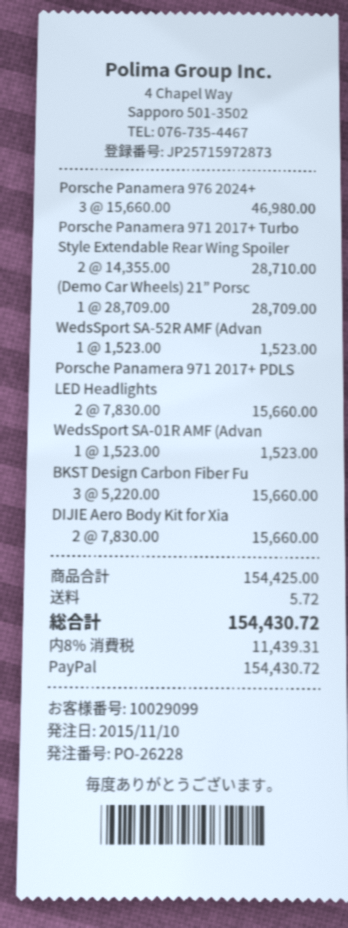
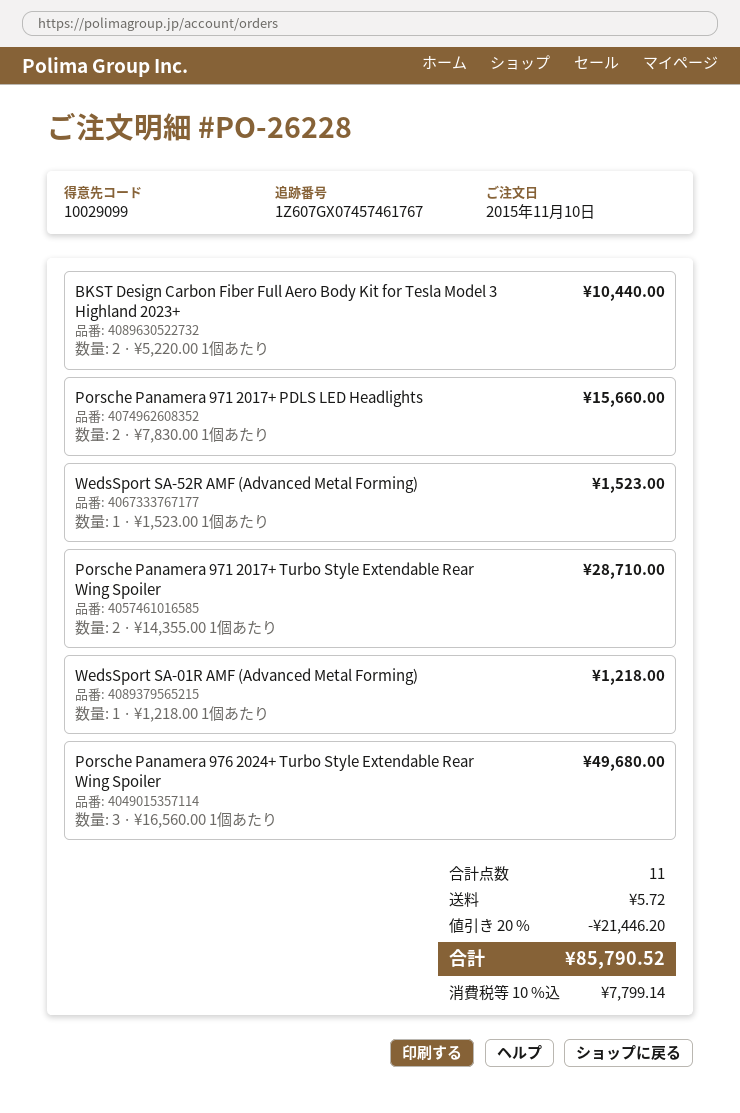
Porsche Panamera 976 2024+: 3 x 15660.00 = 46980.00 -> 3 x 16560.00 = 49680.00
(Demo Car Wheels) 21” Porsc: 1 x 28709.00 = 28709.00 -> none
WedsSport SA-01R AMF (Advan: 1 x 1523.00 = 1523.00 -> 1 x 1218.00 = 1218.00
BKST Design Carbon Fiber Fu: 3 x 5220.00 = 15660.00 -> 2 x 5220.00 = 10440.00
DIJIE Aero Body Kit for Xia: 2 x 7830.00 = 15660.00 -> none
discount: none -> 20% = 21446.20
tax: 8% = 11439.31 -> 10% = 7799.14
total: 154430.72 -> 85790.52

